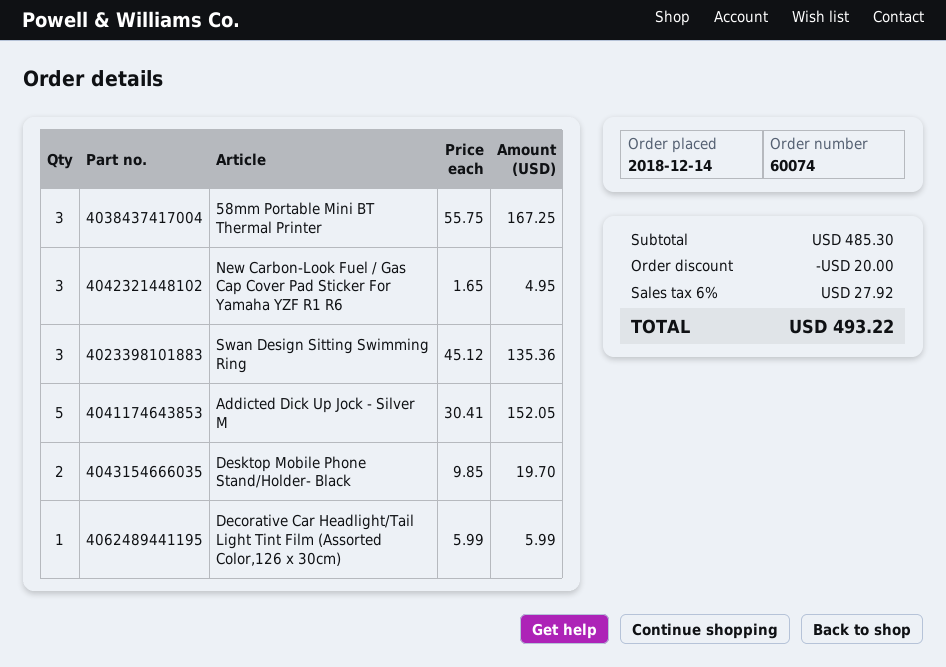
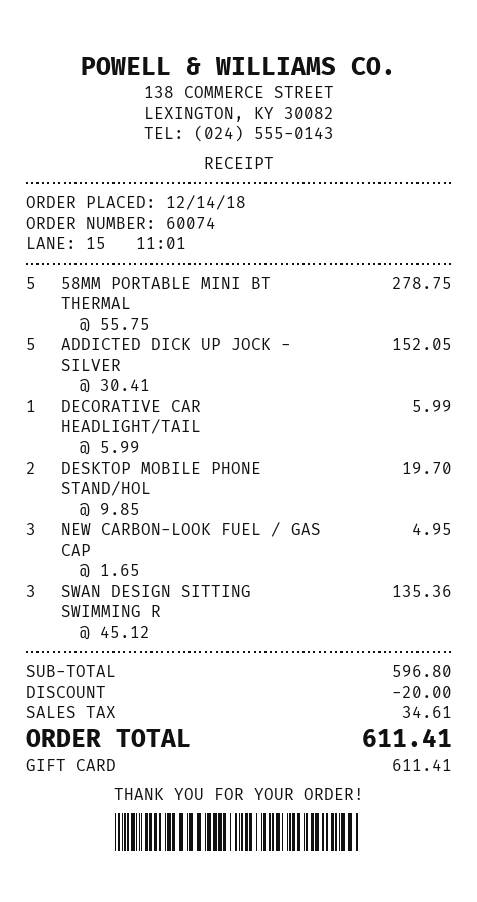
58mm Portable Mini BT Thermal Printer: 3 x 55.75 = 167.25 -> 5 x 55.75 = 278.75
subtotal: 485.30 -> 596.80
tax: 27.92 -> 34.61
total: 493.22 -> 611.41

